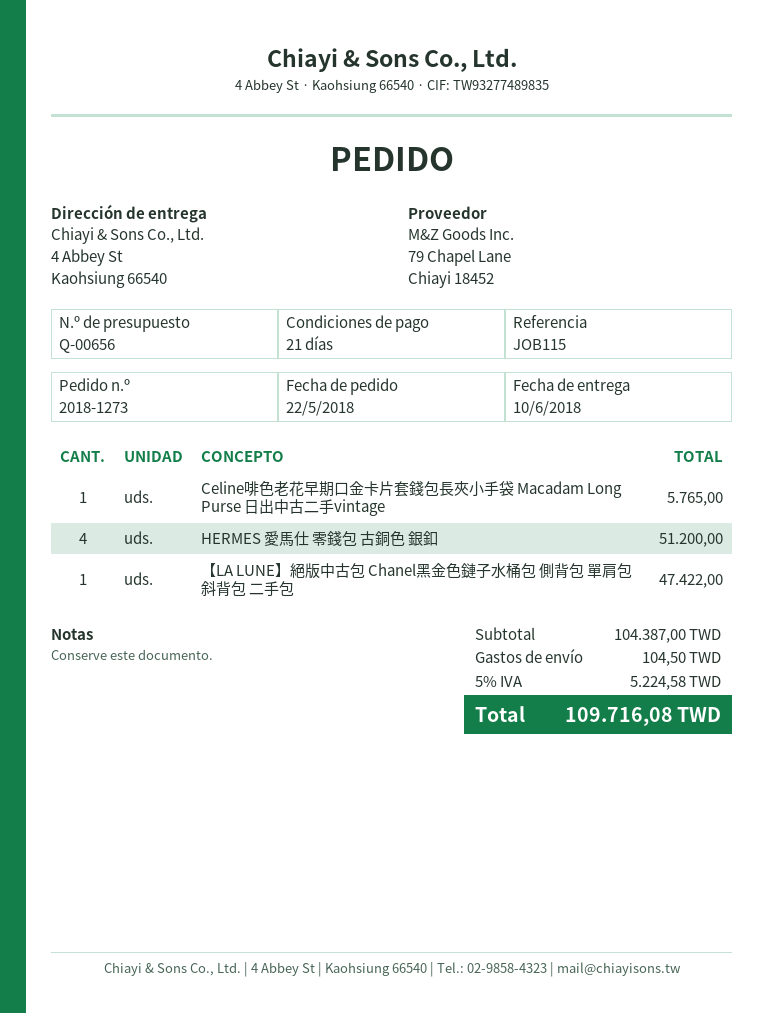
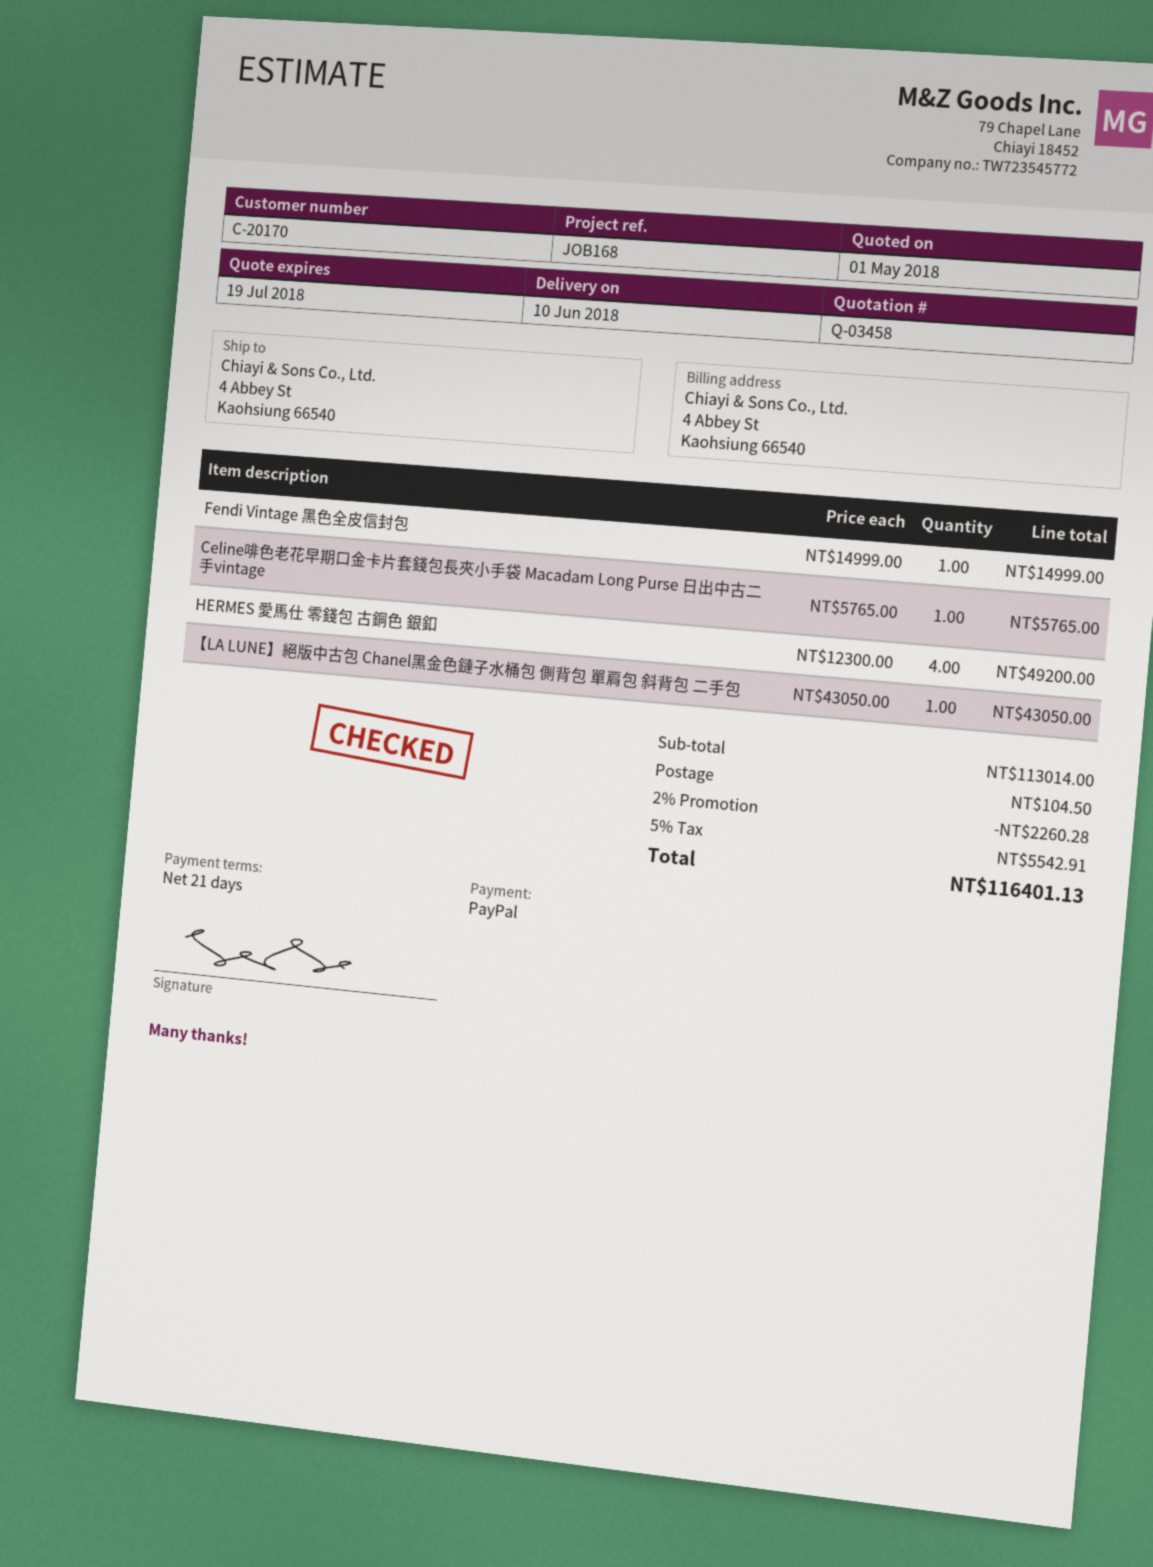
quote number: Q-00656 -> Q-03458
reference: JOB115 -> JOB168
HERMES 愛馬仕 零錢包 古銅色 銀釦: 4 for 51200.00 -> 4 for 49200.00
【LA LUNE】絕版中古包 Chanel黑金色鏈子水桶包 側背包 單肩包 斜背包 二手包: 1 for 47422.00 -> 1 for 43050.00
Fendi Vintage 黑色全皮信封包: none -> 1 for 14999.00
subtotal: 104387.00 -> 113014.00
discount: none -> 2% = 2260.28
tax: 5% = 5224.58 -> 5% = 5542.91
total: 109716.08 -> 116401.13

